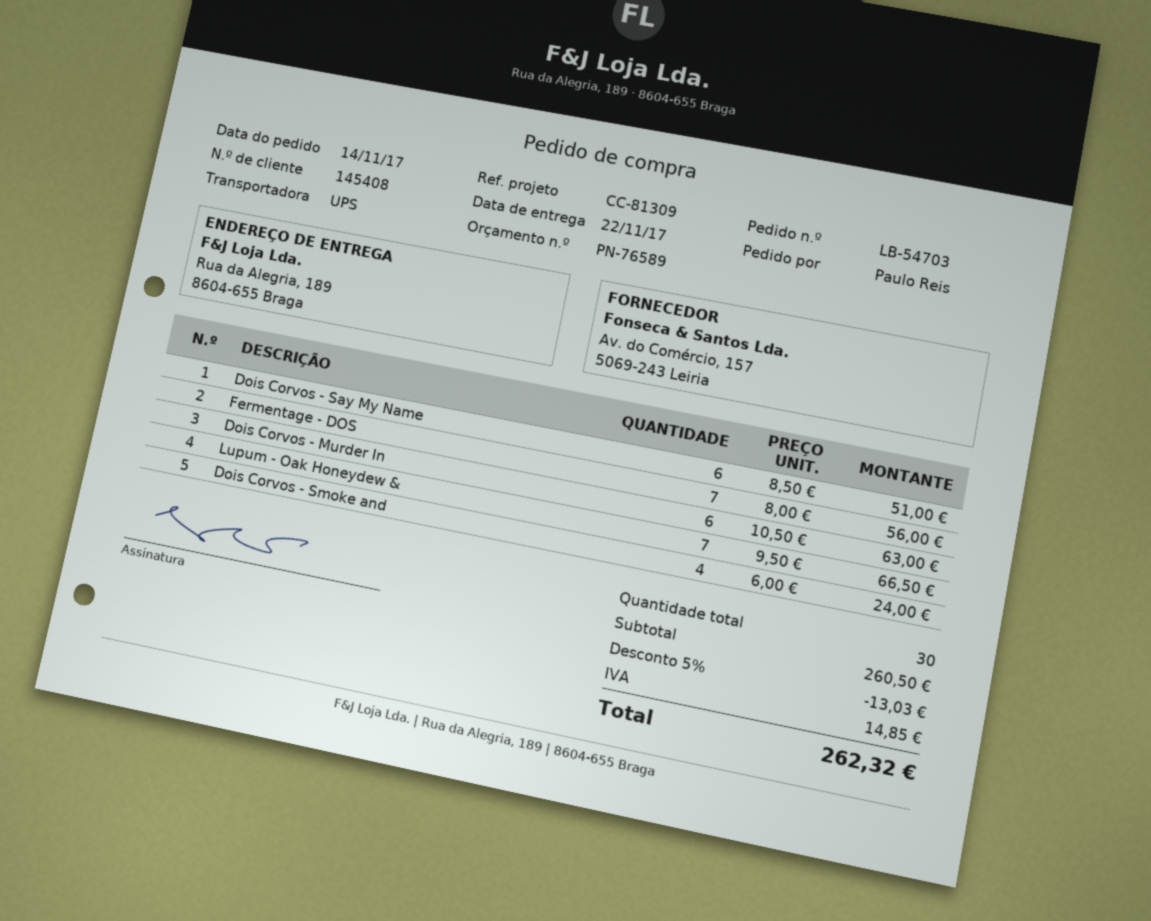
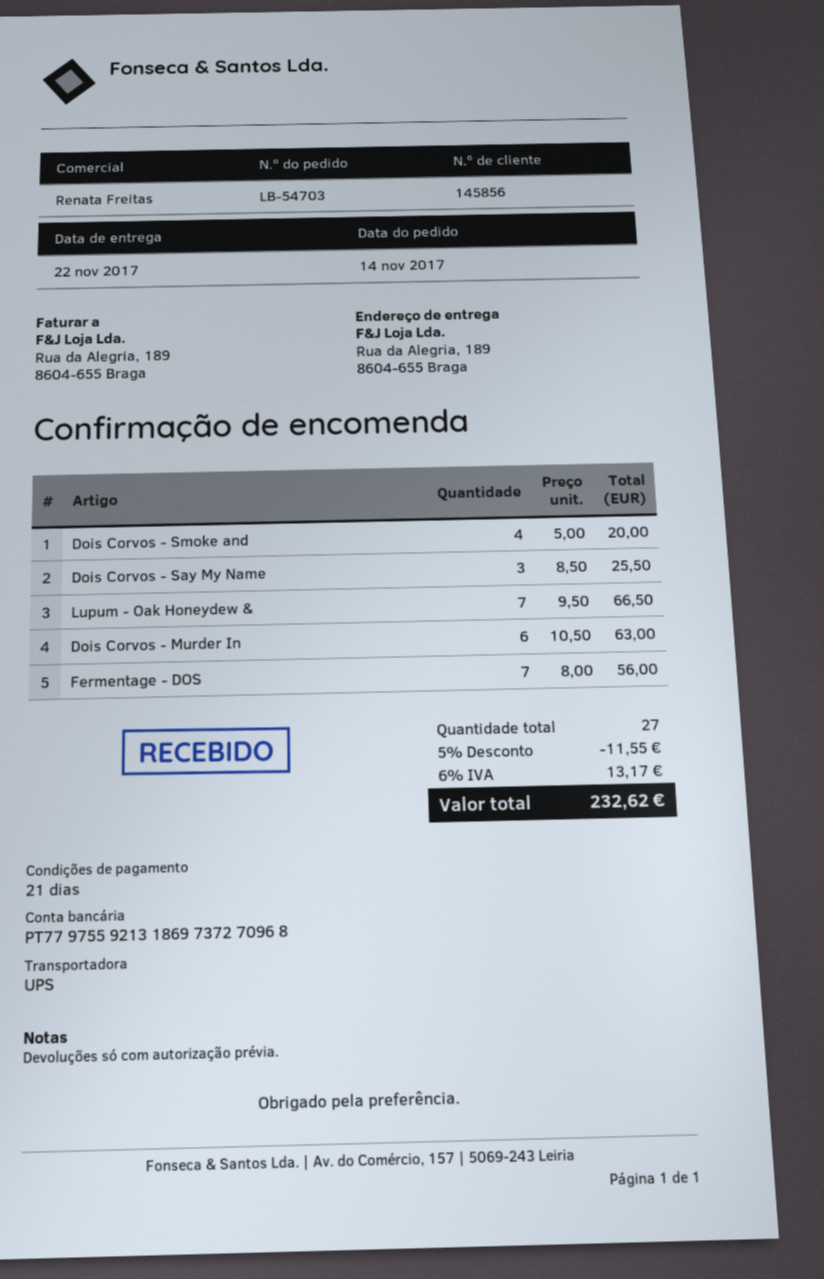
customer number: 145408 -> 145856
Dois Corvos - Say My Name: 6 x 8.50 = 51.00 -> 3 x 8.50 = 25.50
Dois Corvos - Smoke and: 4 x 6.00 = 24.00 -> 4 x 5.00 = 20.00
total quantity: 30 -> 27
discount: 5% = 13.03 -> 5% = 11.55
tax: 14.85 -> 13.17
total: 262.32 -> 232.62

